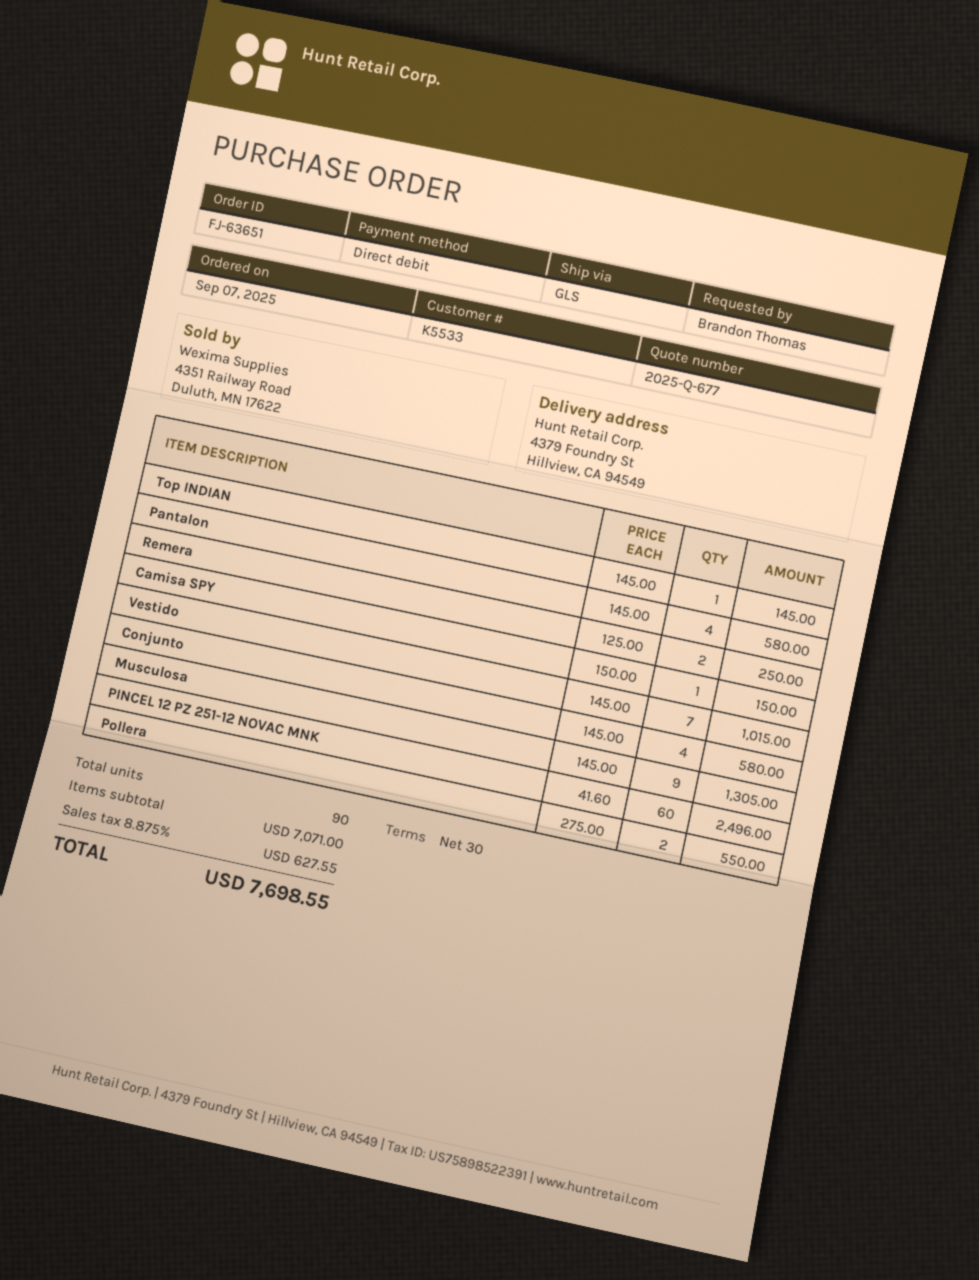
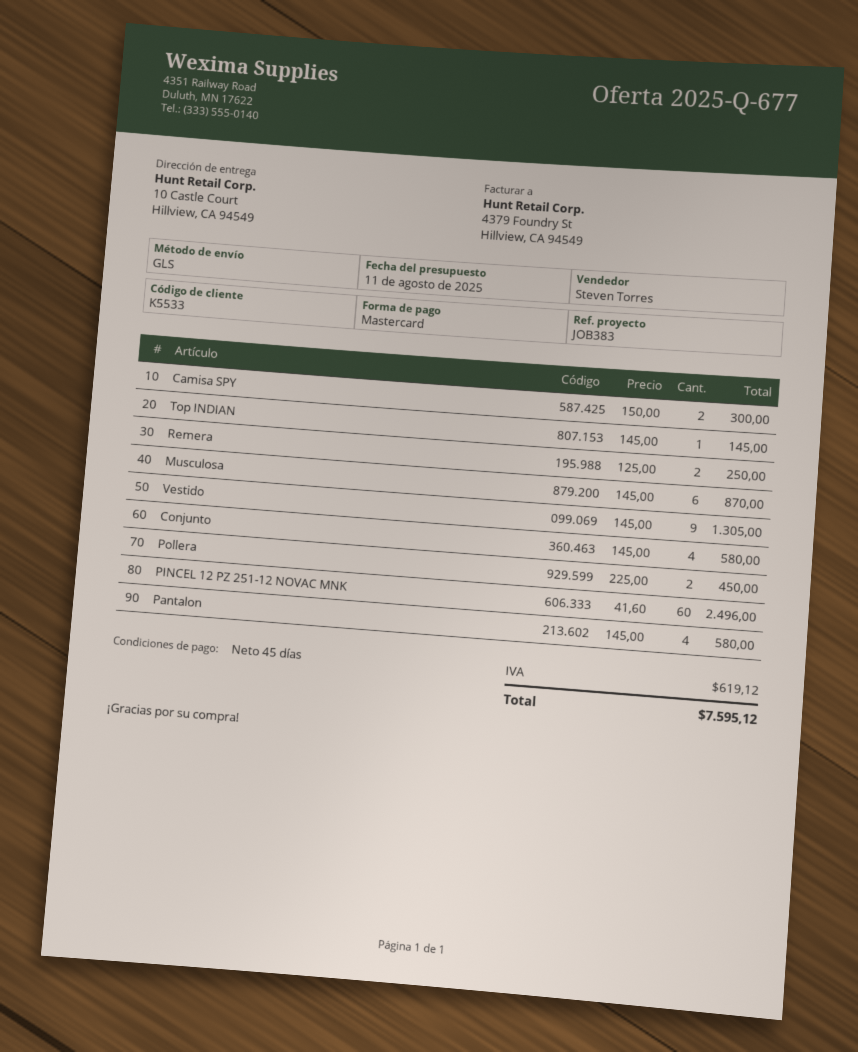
payment terms: 30 days -> 45 days
payment method: direct debit -> Mastercard
ship to: 4379 Foundry St, Hillview, CA 94549 -> 10 Castle Court, Hillview, CA 94549
Camisa SPY: 1 x 150.00 = 150.00 -> 2 x 150.00 = 300.00
Vestido: 7 x 145.00 = 1015.00 -> 9 x 145.00 = 1305.00
Musculosa: 9 x 145.00 = 1305.00 -> 6 x 145.00 = 870.00
Pollera: 2 x 275.00 = 550.00 -> 2 x 225.00 = 450.00
tax: 627.55 -> 619.12
total: 7698.55 -> 7595.12

